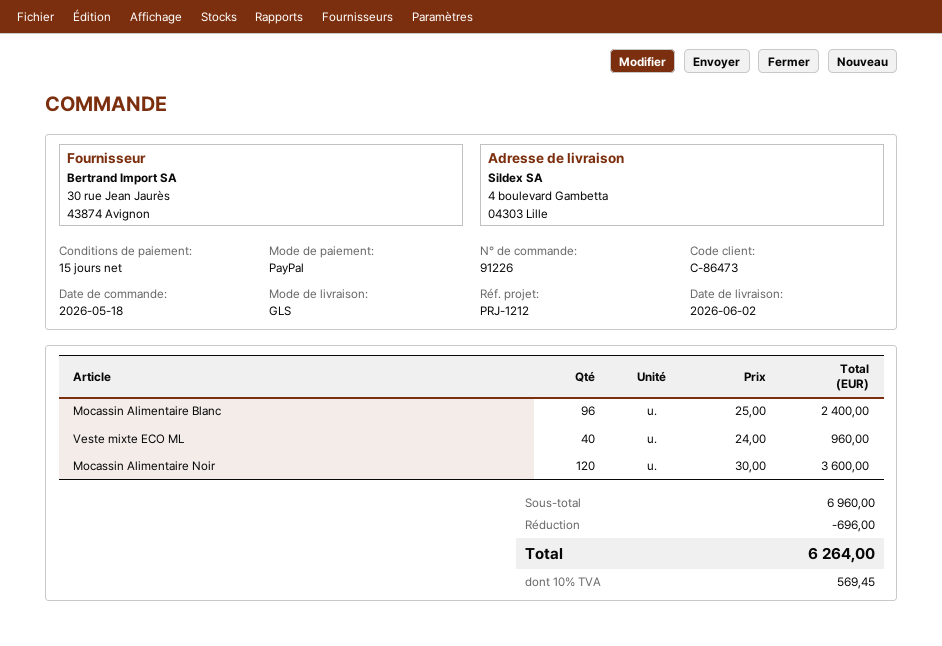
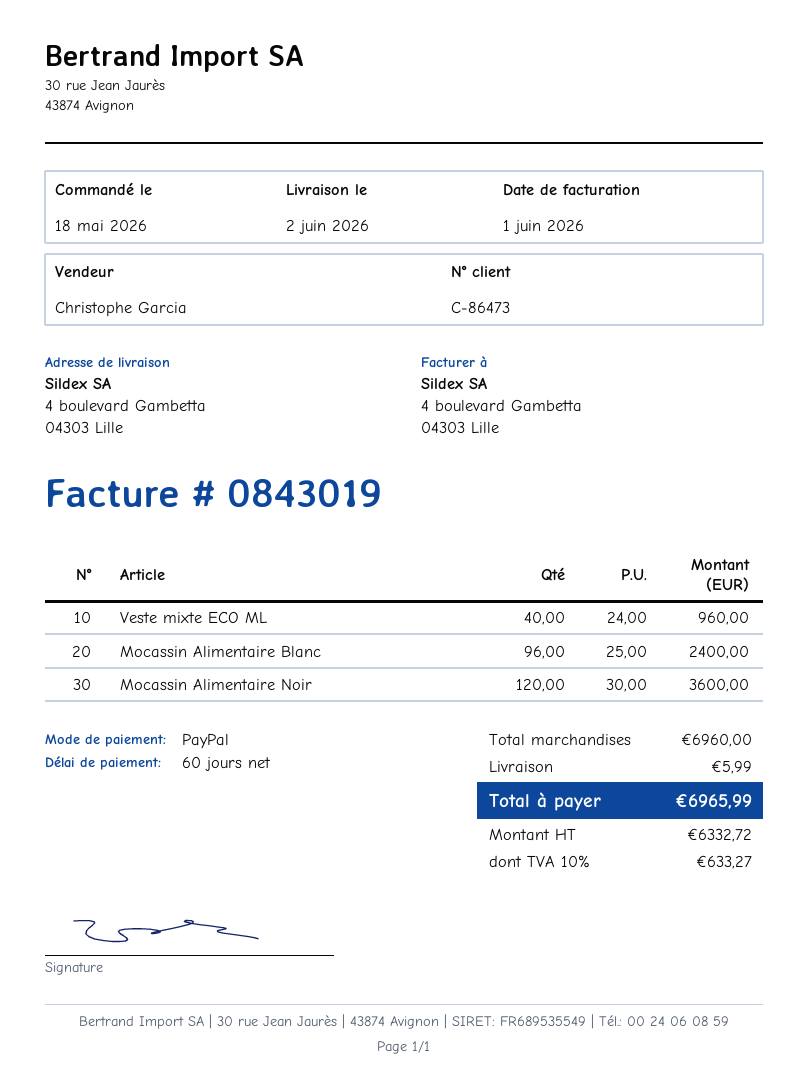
payment terms: 15 days -> 60 days
discount: 696.00 -> none
shipping: none -> 5.99
tax: 10% = 569.45 -> 10% = 633.27
total: 6264.00 -> 6965.99

